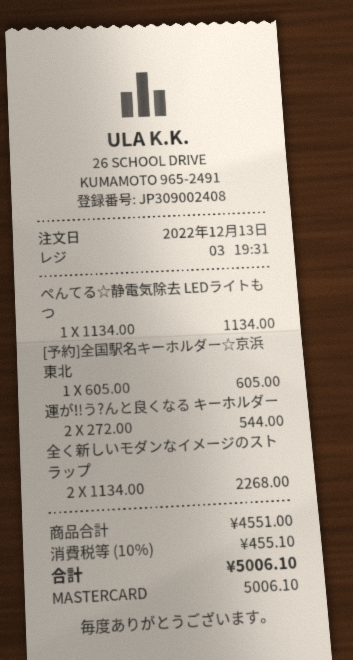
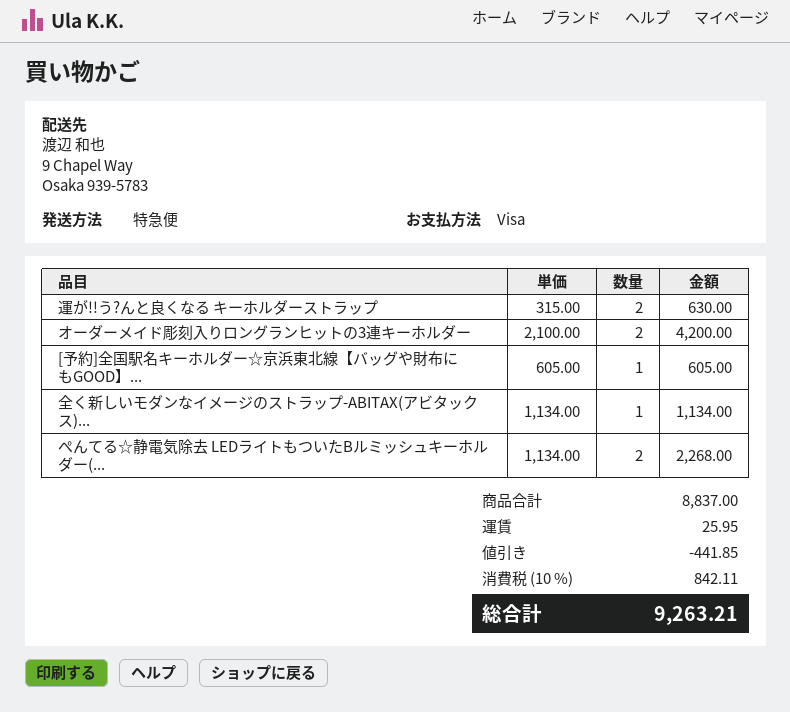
payment method: Mastercard -> Visa
ぺんてる☆静電気除去 LEDライトもつ: 1 x 1134.00 = 1134.00 -> 2 x 1134.00 = 2268.00
運が!!う?んと良くなる キーホルダー: 2 x 272.00 = 544.00 -> 2 x 315.00 = 630.00
全く新しいモダンなイメージのストラップ: 2 x 1134.00 = 2268.00 -> 1 x 1134.00 = 1134.00
オーダーメイド彫刻入りロングランヒットの3連キーホルダー: none -> 2 x 2100.00 = 4200.00
subtotal: 4551.00 -> 8837.00
discount: none -> 441.85
shipping: none -> 25.95
tax: 10% = 455.10 -> 10% = 842.11
total: 5006.10 -> 9263.21

